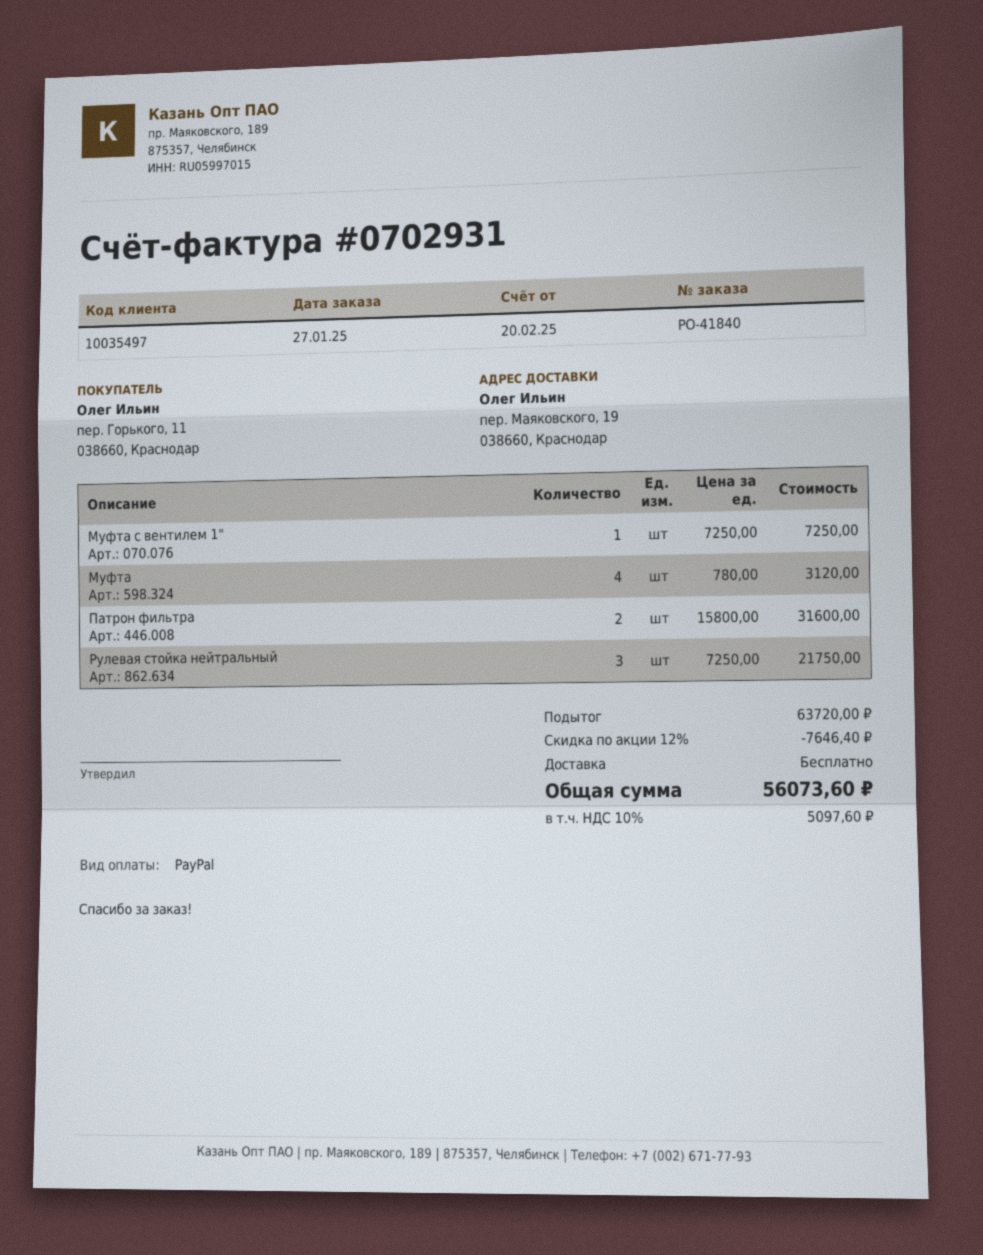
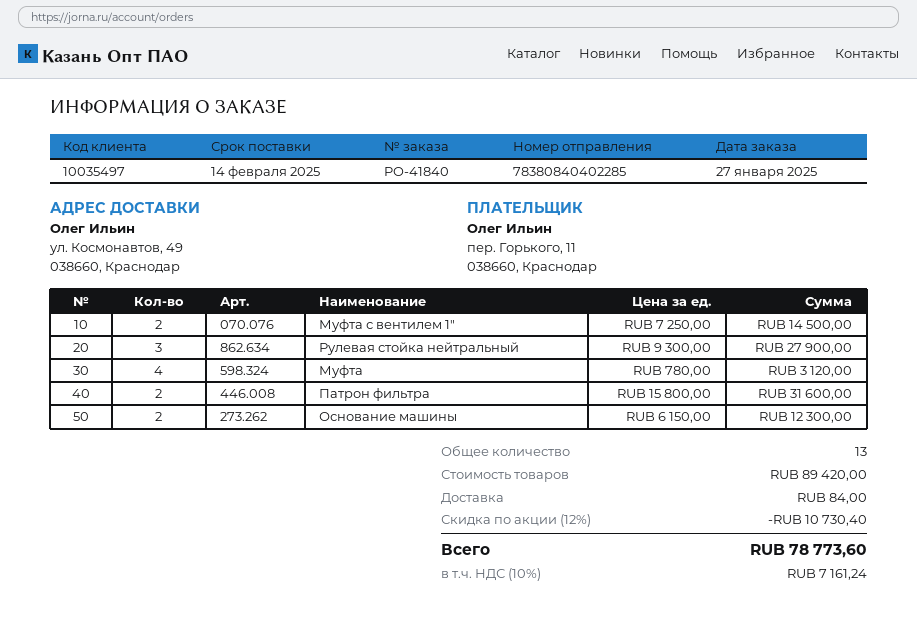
ship to: пер. Маяковского, 19, 038660, Краснодар -> ул. Космонавтов, 49, 038660, Краснодар
Муфта с вентилем 1": 1 x 7250.00 = 7250.00 -> 2 x 7250.00 = 14500.00
Рулевая стойка нейтральный: 3 x 7250.00 = 21750.00 -> 3 x 9300.00 = 27900.00
Основание машины: none -> 2 x 6150.00 = 12300.00
subtotal: 63720.00 -> 89420.00
discount: 12% = 7646.40 -> 12% = 10730.40
shipping: 0.00 -> 84.00
tax: 10% = 5097.60 -> 10% = 7161.24
total: 56073.60 -> 78773.60

